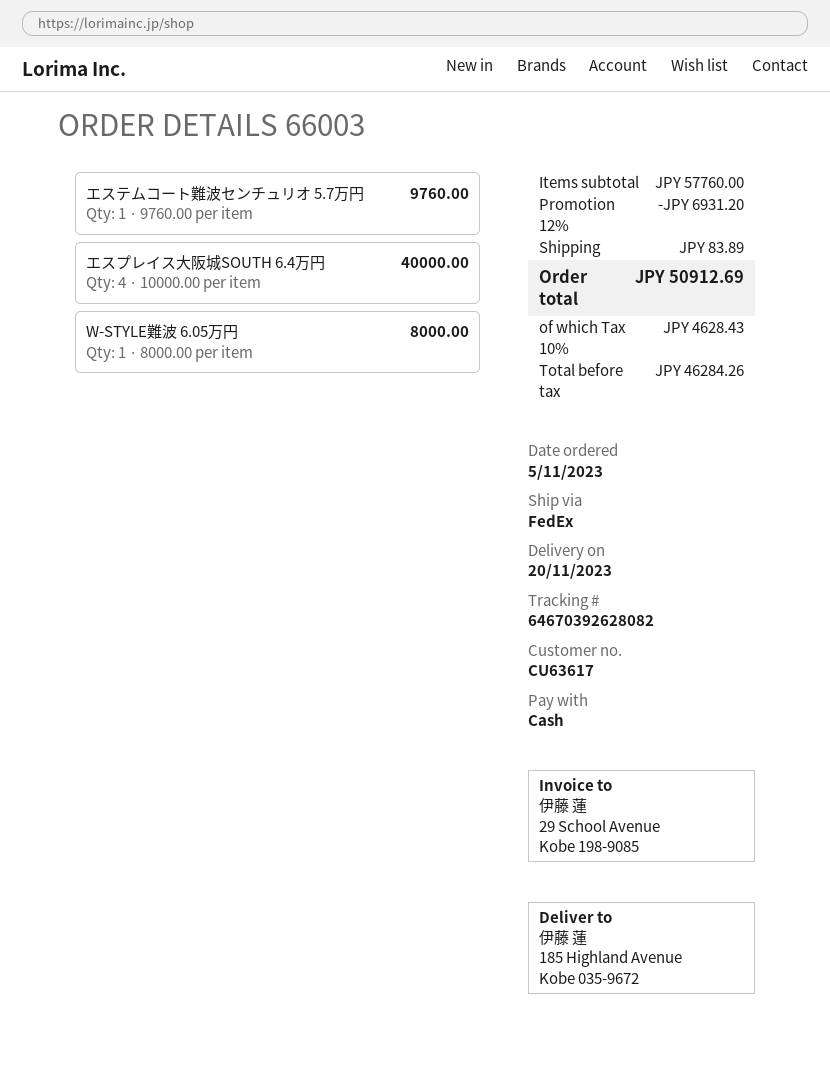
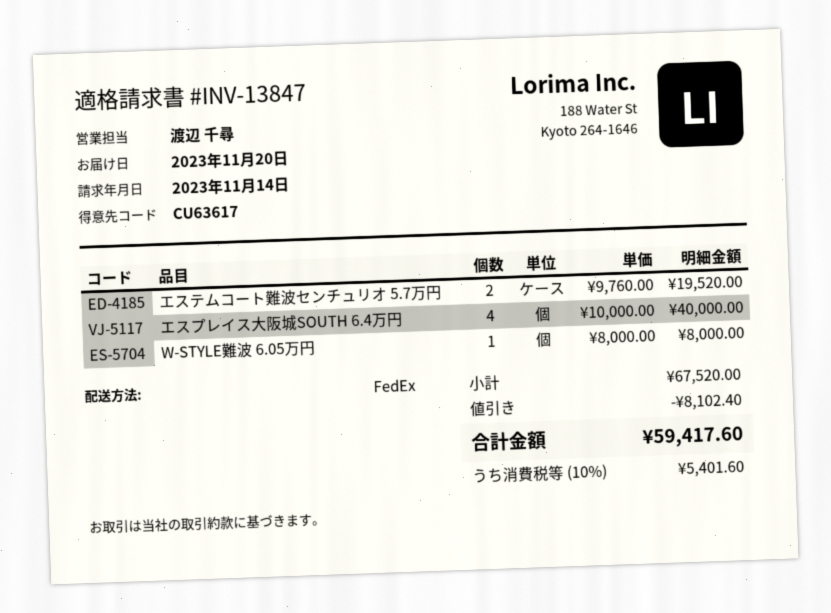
エステムコート難波センチュリオ 5.7万円: 1 x 9760.00 = 9760.00 -> 2 x 9760.00 = 19520.00
subtotal: 57760.00 -> 67520.00
discount: 6931.20 -> 8102.40
shipping: 83.89 -> none
tax: 10% = 4628.43 -> 10% = 5401.60
total: 50912.69 -> 59417.60

